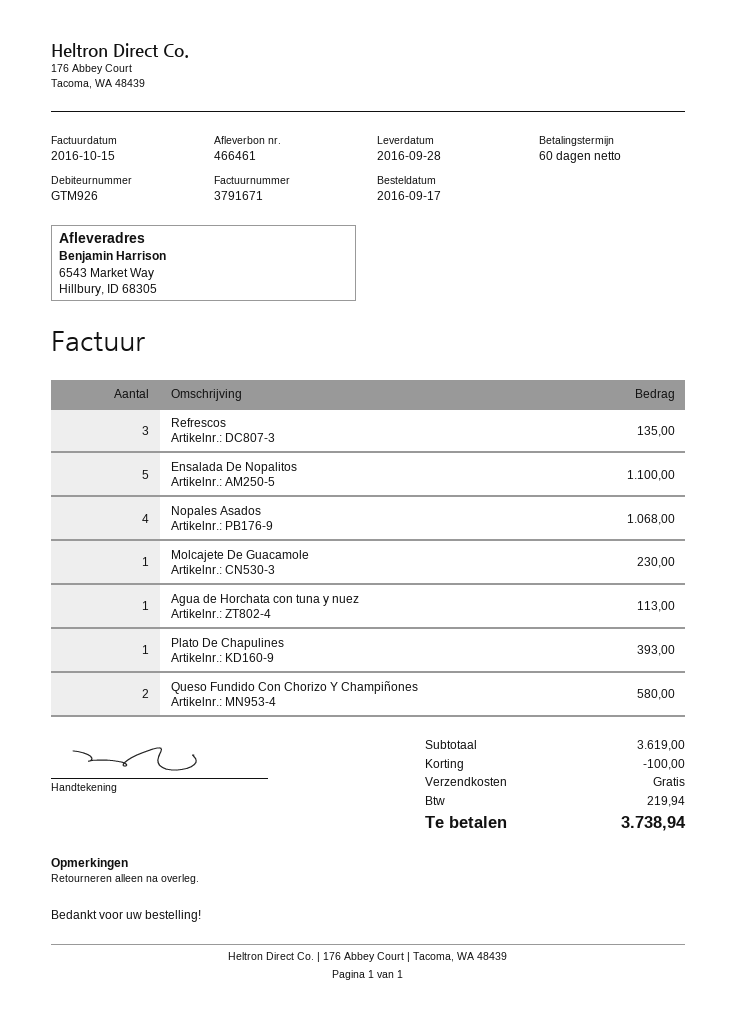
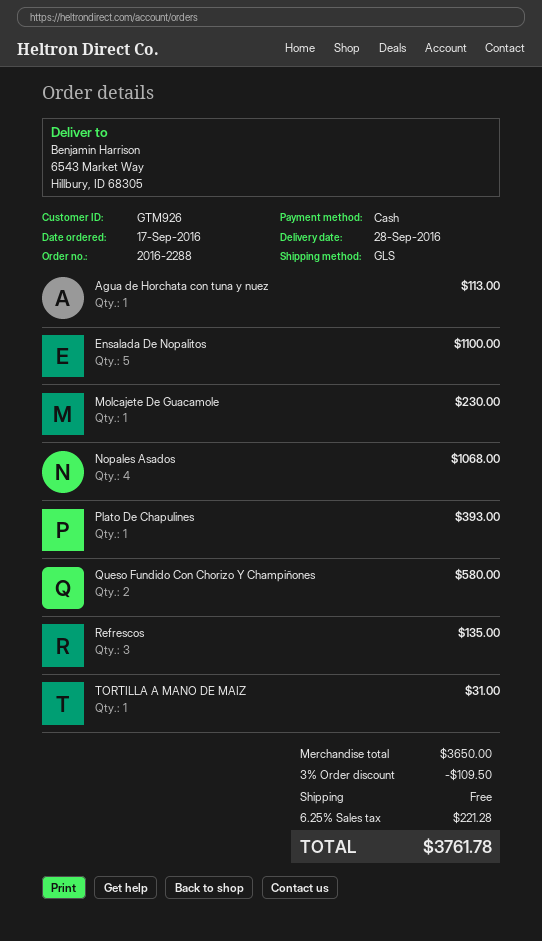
TORTILLA A MANO DE MAIZ: none -> 1 for 31.00
subtotal: 3619.00 -> 3650.00
discount: 100.00 -> 109.50
tax: 219.94 -> 221.28
total: 3738.94 -> 3761.78

